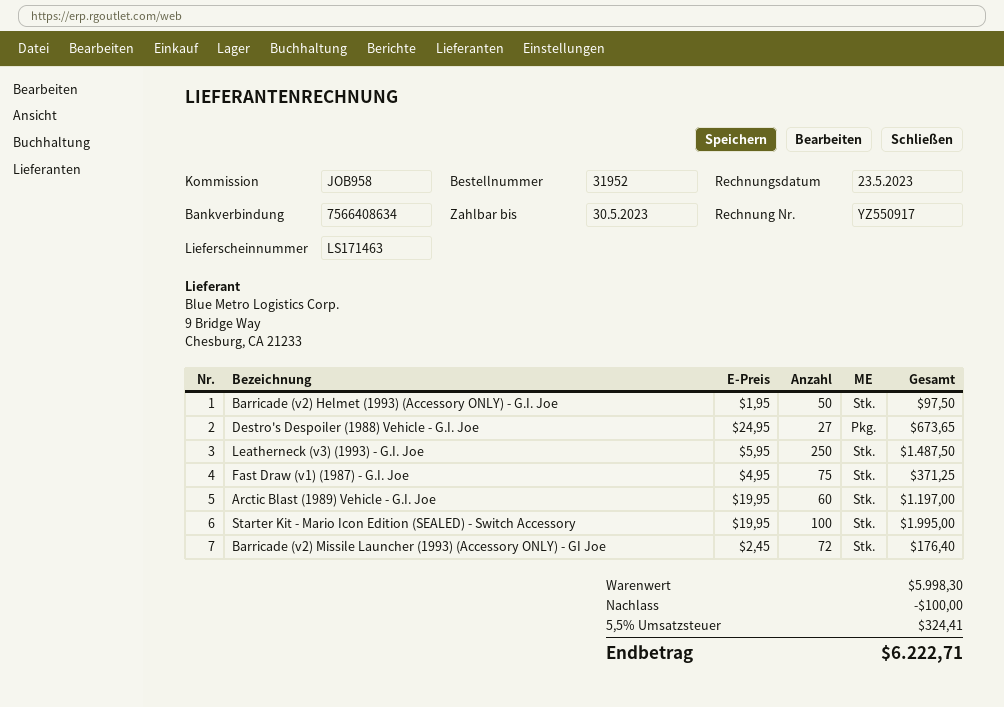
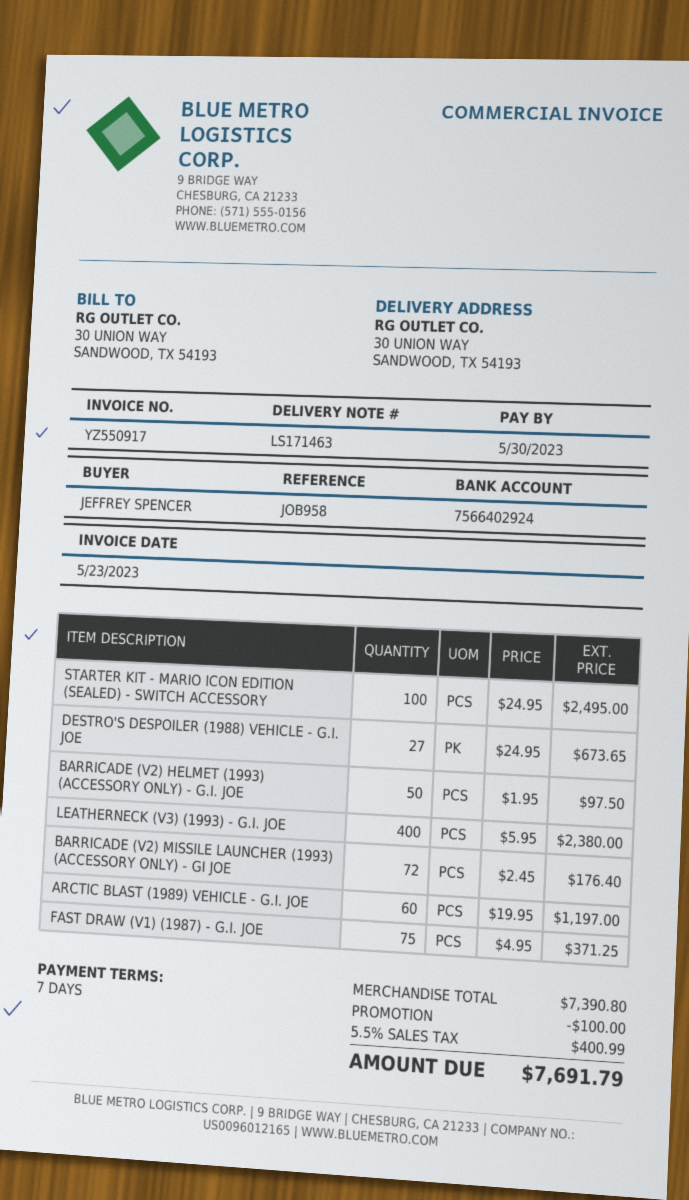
bank account: 7566408634 -> 7566402924
Leatherneck (v3) (1993) - G.I. Joe: 250 x 5.95 = 1487.50 -> 400 x 5.95 = 2380.00
Starter Kit - Mario Icon Edition (SEALED) - Switch Accessory: 100 x 19.95 = 1995.00 -> 100 x 24.95 = 2495.00
subtotal: 5998.30 -> 7390.80
tax: 5.5% = 324.41 -> 5.5% = 400.99
total: 6222.71 -> 7691.79

